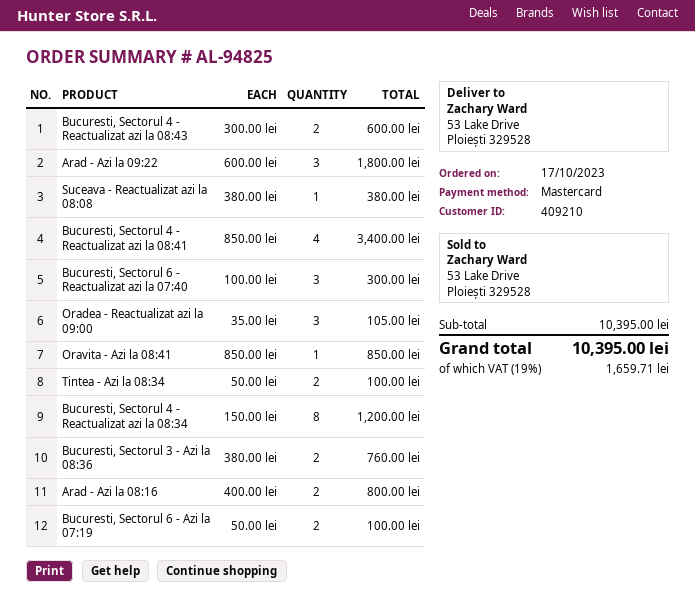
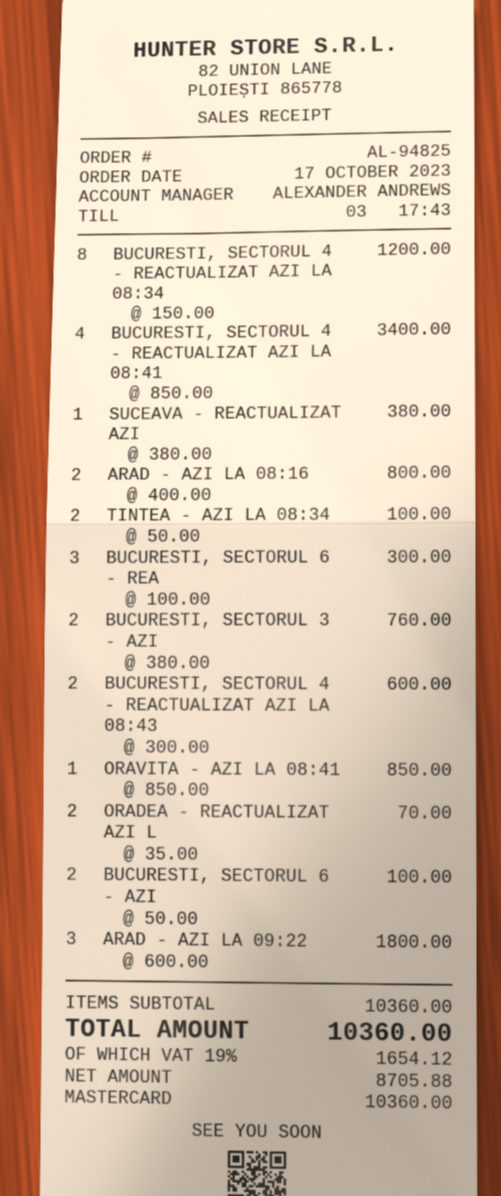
Oradea - Reactualizat azi la 09:00: 3 x 35.00 = 105.00 -> 2 x 35.00 = 70.00
subtotal: 10395.00 -> 10360.00
tax: 19% = 1659.71 -> 19% = 1654.12
total: 10395.00 -> 10360.00

